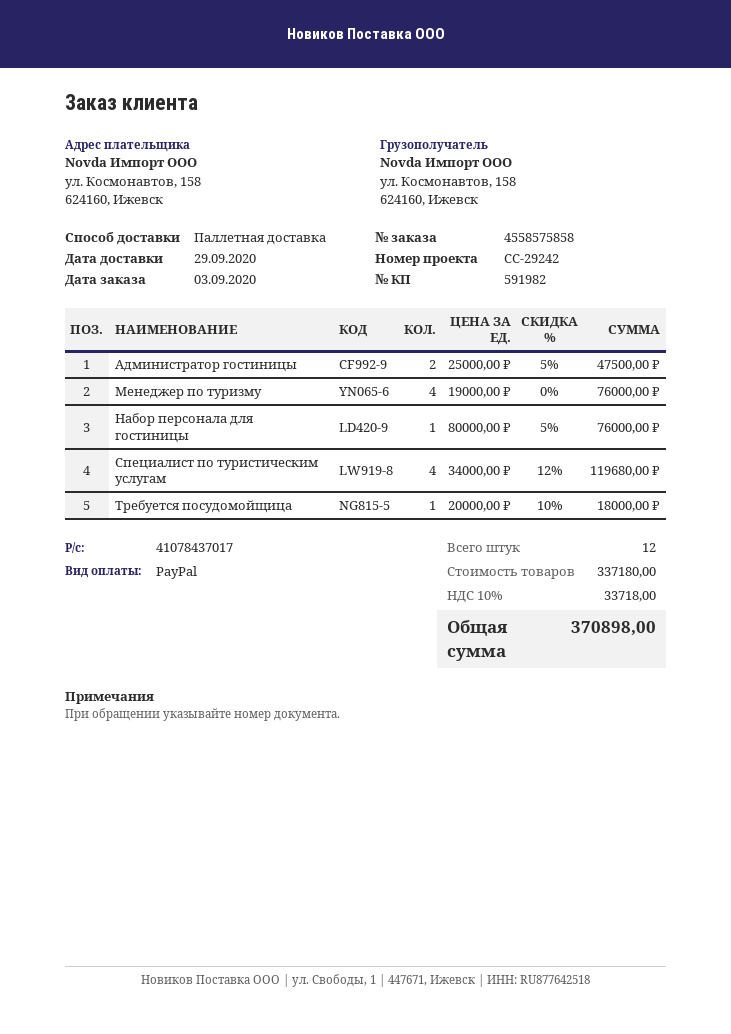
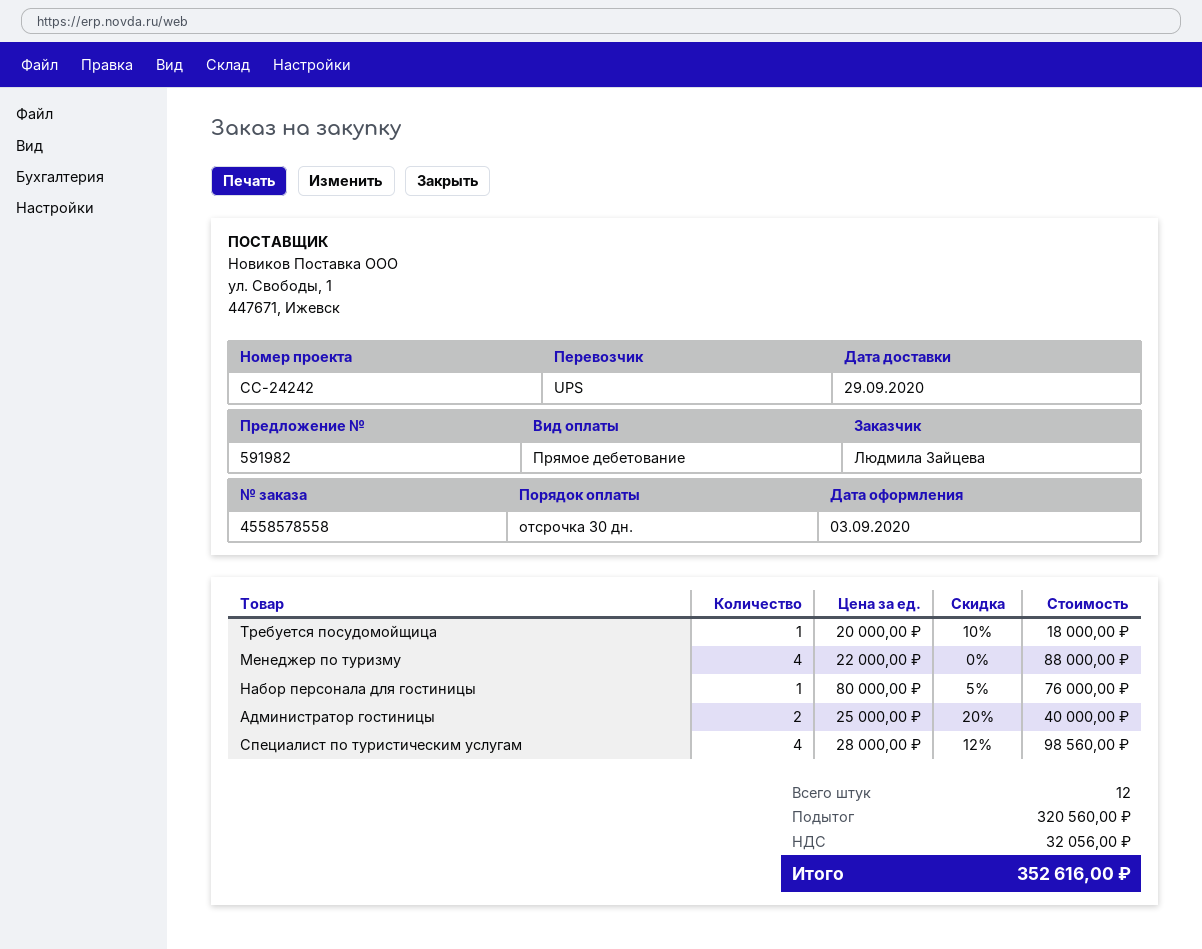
order number: 4558575858 -> 4558578558
reference: CC-29242 -> CC-24242
payment method: PayPal -> direct debit
shipping method: pallet freight -> UPS
Администратор гостиницы: 2 x 25000.00 - 5% = 47500.00 -> 2 x 25000.00 - 20% = 40000.00
Менеджер по туризму: 4 x 19000.00 = 76000.00 -> 4 x 22000.00 = 88000.00
Специалист по туристическим услугам: 4 x 34000.00 - 12% = 119680.00 -> 4 x 28000.00 - 12% = 98560.00
subtotal: 337180.00 -> 320560.00
tax: 33718.00 -> 32056.00
total: 370898.00 -> 352616.00

